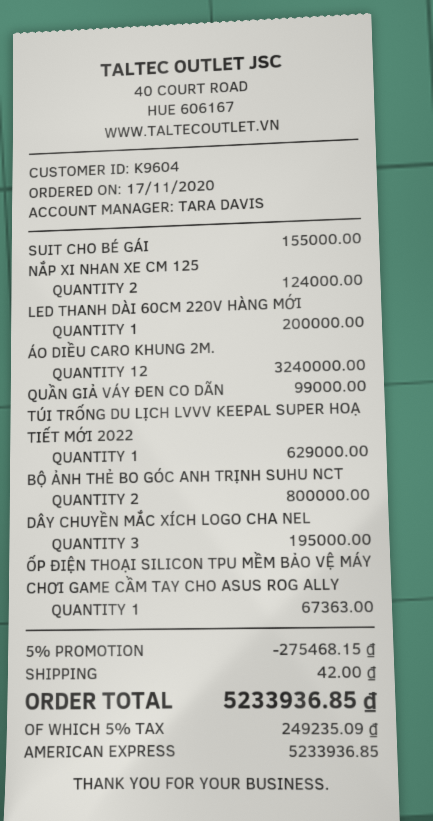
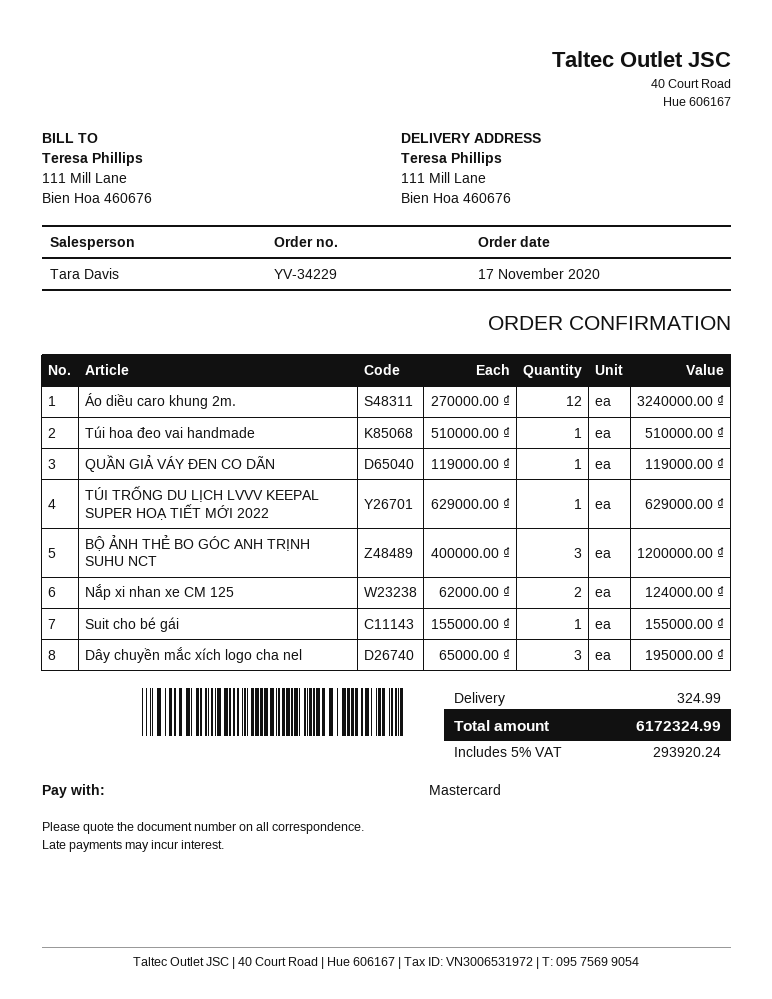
payment method: American Express -> Mastercard
LED THANH DÀI 60CM 220V HÀNG MỚI: 1 for 200000.00 -> none
QUẦN GIẢ VÁY ĐEN CO DÃN: 1 for 99000.00 -> 1 for 119000.00
BỘ ẢNH THẺ BO GÓC ANH TRỊNH SUHU NCT: 2 for 800000.00 -> 3 for 1200000.00
ỐP ĐIỆN THOẠI SILICON TPU MỀM BẢO VỆ MÁY CHƠI GAME CẦM TAY CHO ASUS ROG ALLY: 1 for 67363.00 -> none
Túi hoa đeo vai handmade: none -> 1 for 510000.00
discount: 5% = 275468.15 -> none
shipping: 42.00 -> 324.99
tax: 5% = 249235.09 -> 5% = 293920.24
total: 5233936.85 -> 6172324.99

